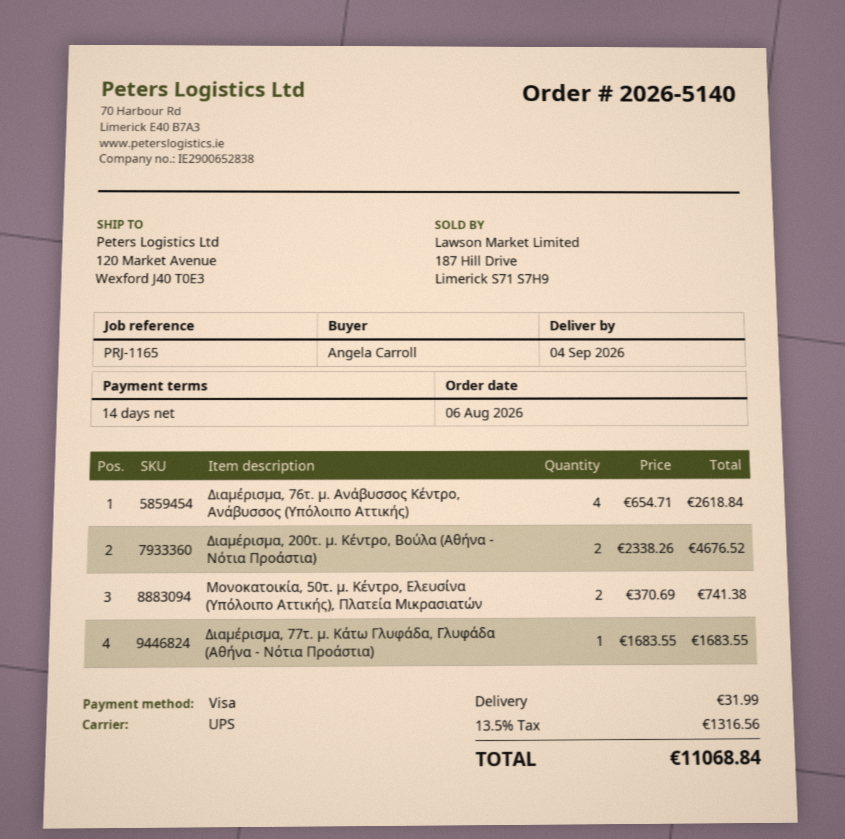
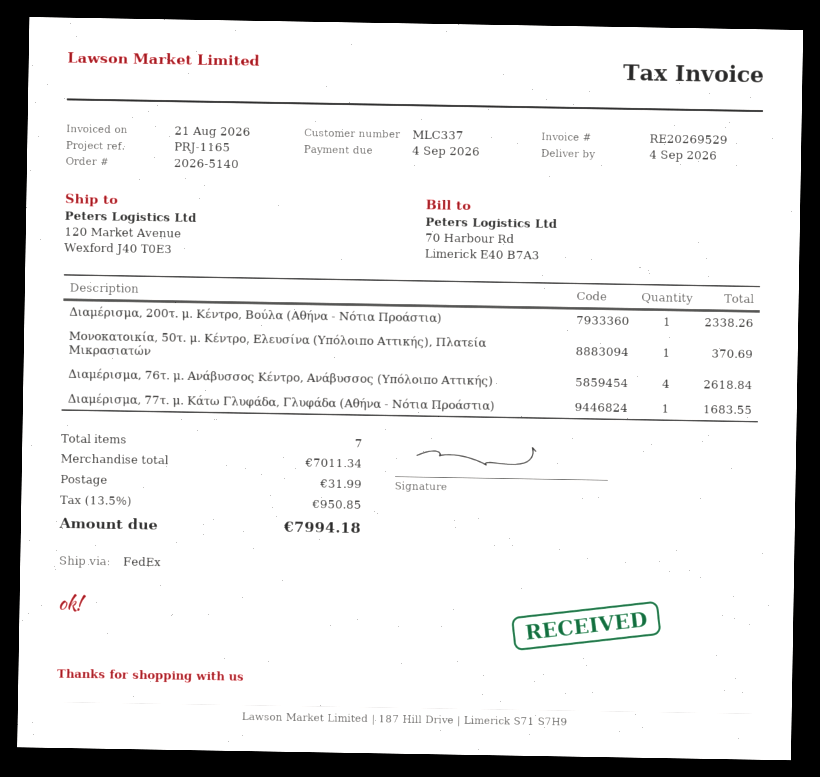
shipping method: UPS -> FedEx
Διαμέρισμα, 200τ. μ. Κέντρο, Βούλα (Αθήνα - Νότια Προάστια): 2 for 4676.52 -> 1 for 2338.26
Μονοκατοικία, 50τ. μ. Κέντρο, Ελευσίνα (Υπόλοιπο Αττικής), Πλατεία Μικρασιατών: 2 for 741.38 -> 1 for 370.69
tax: 13.5% = 1316.56 -> 13.5% = 950.85
total: 11068.84 -> 7994.18

